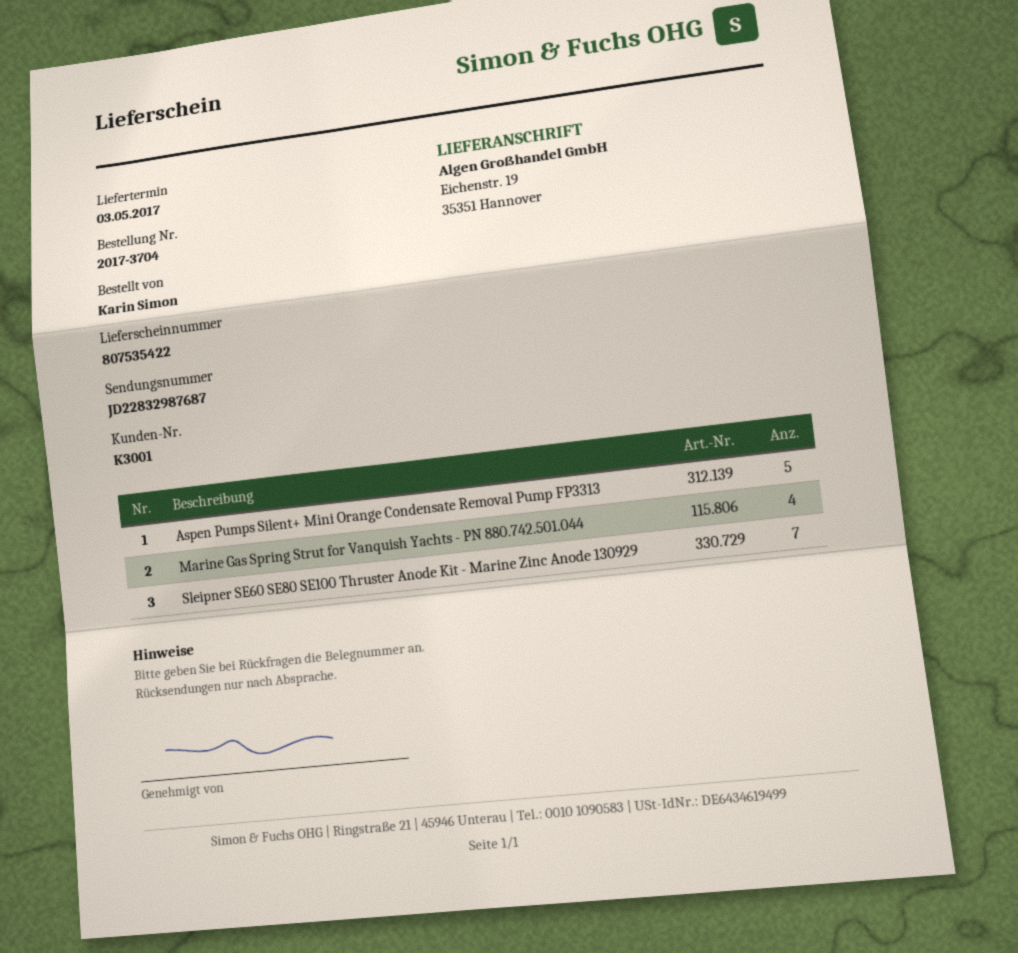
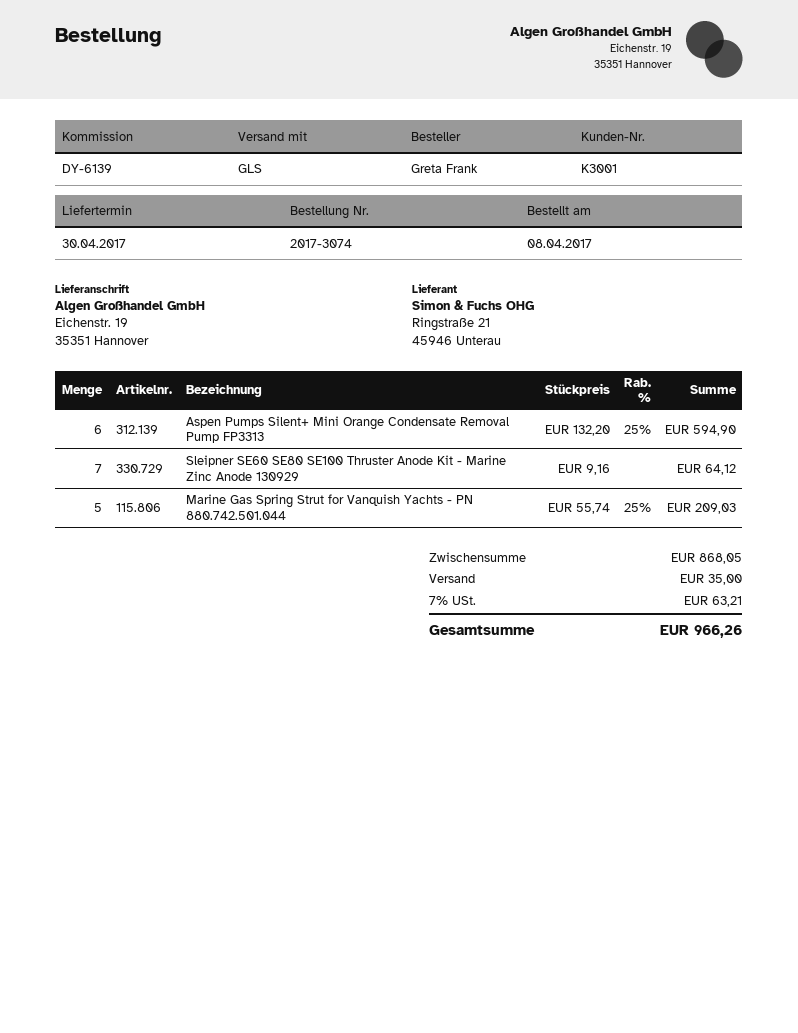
order number: 2017-3704 -> 2017-3074
delivery date: 2017-05-03 -> 2017-04-30
ordered by: Karin Simon -> Greta Frank
Aspen Pumps Silent+ Mini Orange Condensate Removal Pump FP3313: 5 -> 6
Marine Gas Spring Strut for Vanquish Yachts - PN 880.742.501.044: 4 -> 5

